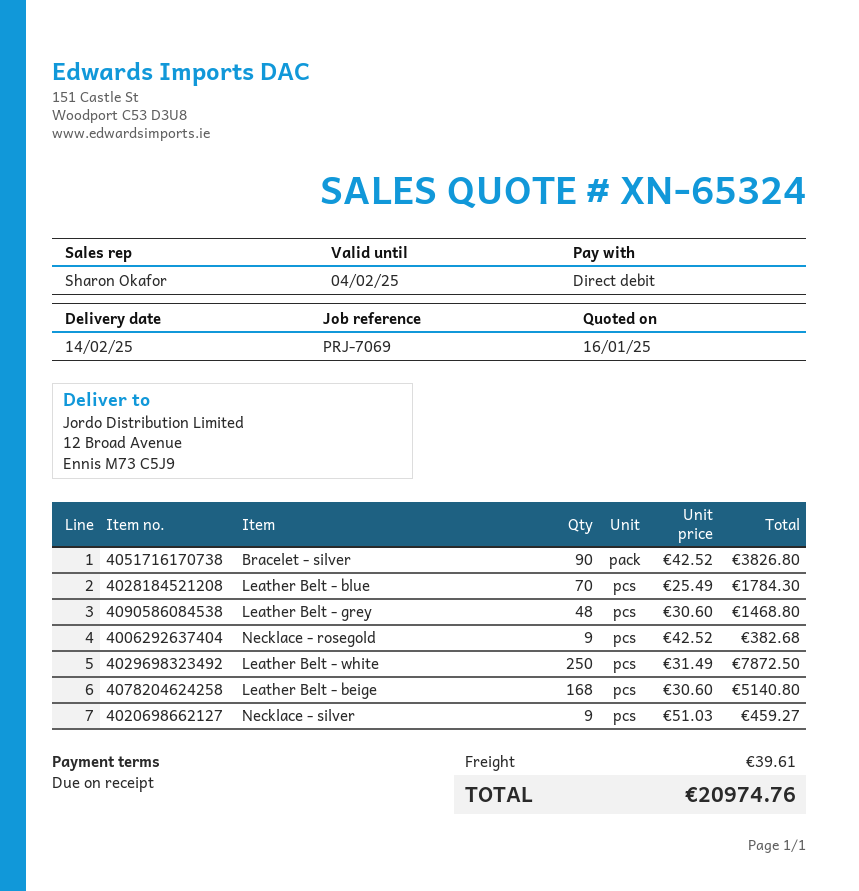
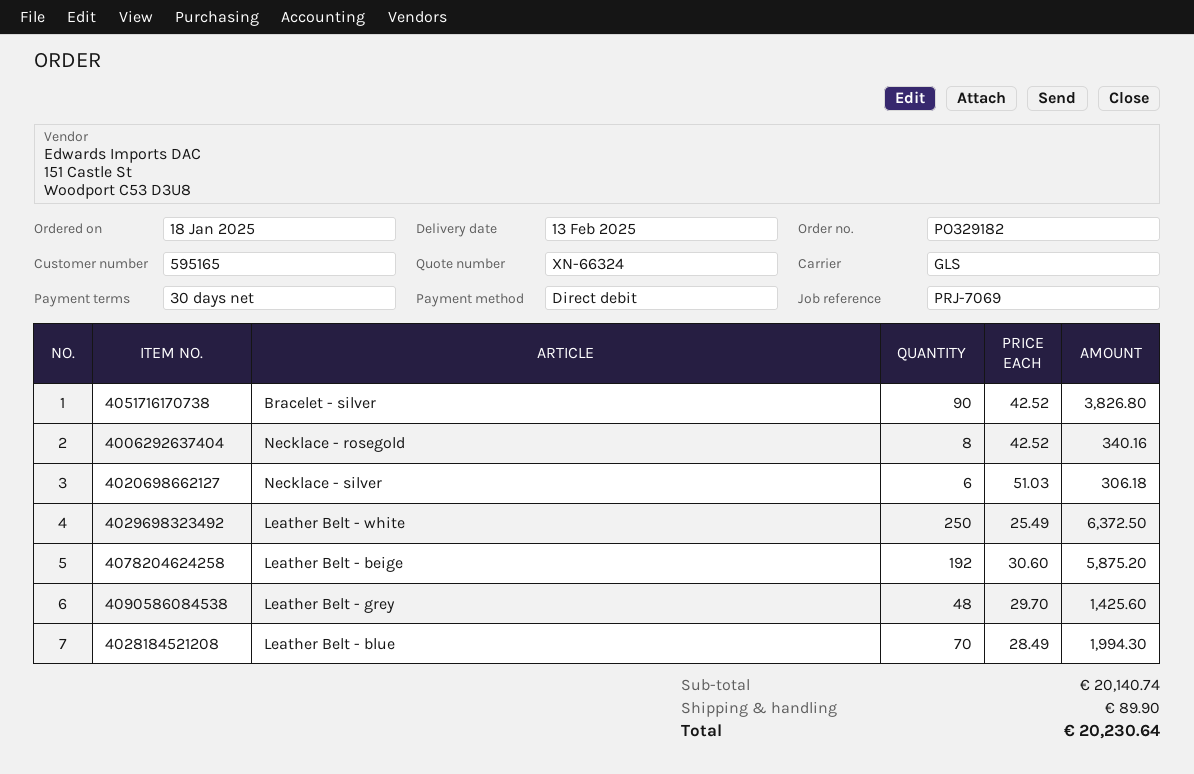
quote number: XN-65324 -> XN-66324
delivery date: 2025-02-14 -> 2025-02-13
payment terms: on receipt -> 30 days
Leather Belt - blue: 70 x 25.49 = 1784.30 -> 70 x 28.49 = 1994.30
Leather Belt - grey: 48 x 30.60 = 1468.80 -> 48 x 29.70 = 1425.60
Necklace - rosegold: 9 x 42.52 = 382.68 -> 8 x 42.52 = 340.16
Leather Belt - white: 250 x 31.49 = 7872.50 -> 250 x 25.49 = 6372.50
Leather Belt - beige: 168 x 30.60 = 5140.80 -> 192 x 30.60 = 5875.20
Necklace - silver: 9 x 51.03 = 459.27 -> 6 x 51.03 = 306.18
shipping: 39.61 -> 89.90
total: 20974.76 -> 20230.64

